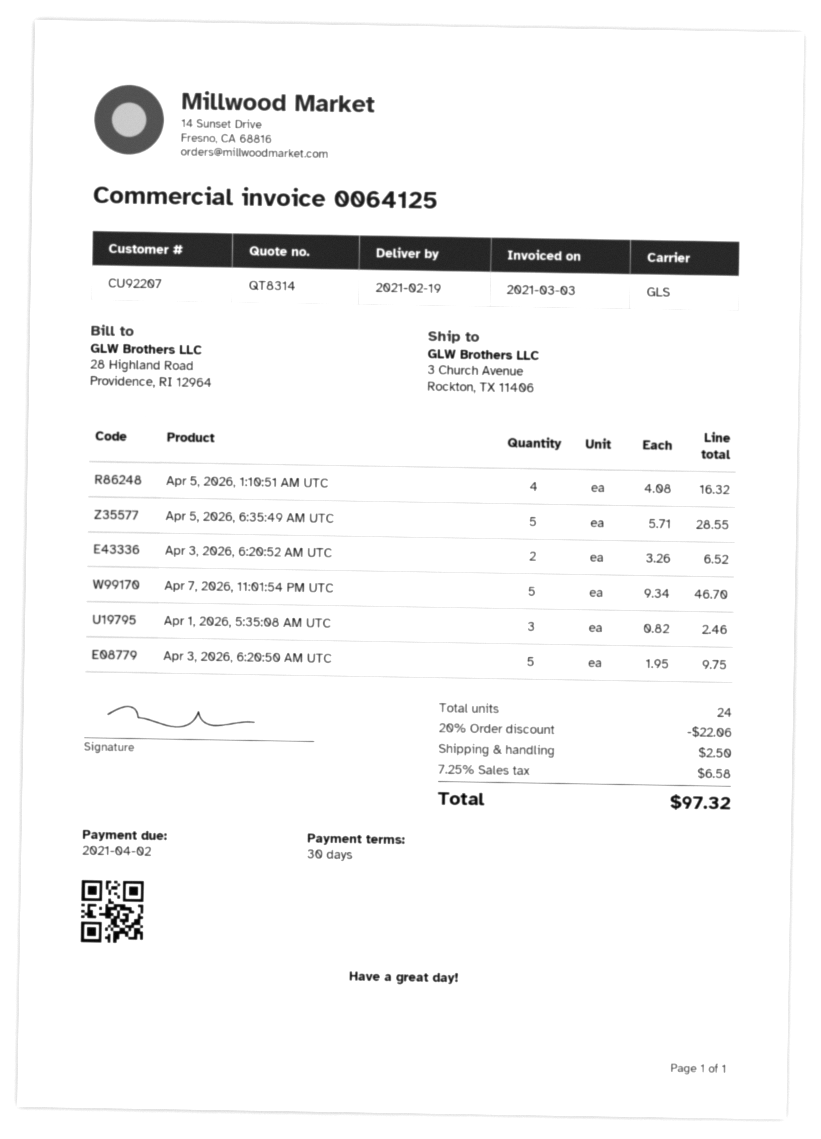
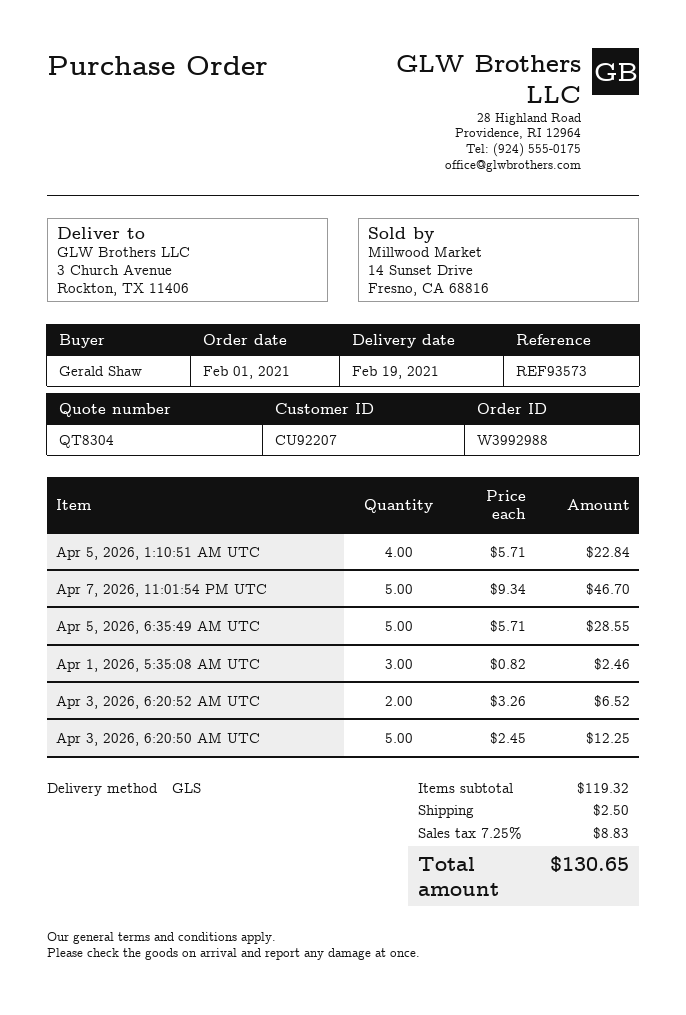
quote number: QT8314 -> QT8304
Apr 5, 2026, 1:10:51 AM UTC: 4 x 4.08 = 16.32 -> 4 x 5.71 = 22.84
Apr 3, 2026, 6:20:50 AM UTC: 5 x 1.95 = 9.75 -> 5 x 2.45 = 12.25
discount: 20% = 22.06 -> none
tax: 7.25% = 6.58 -> 7.25% = 8.83
total: 97.32 -> 130.65

